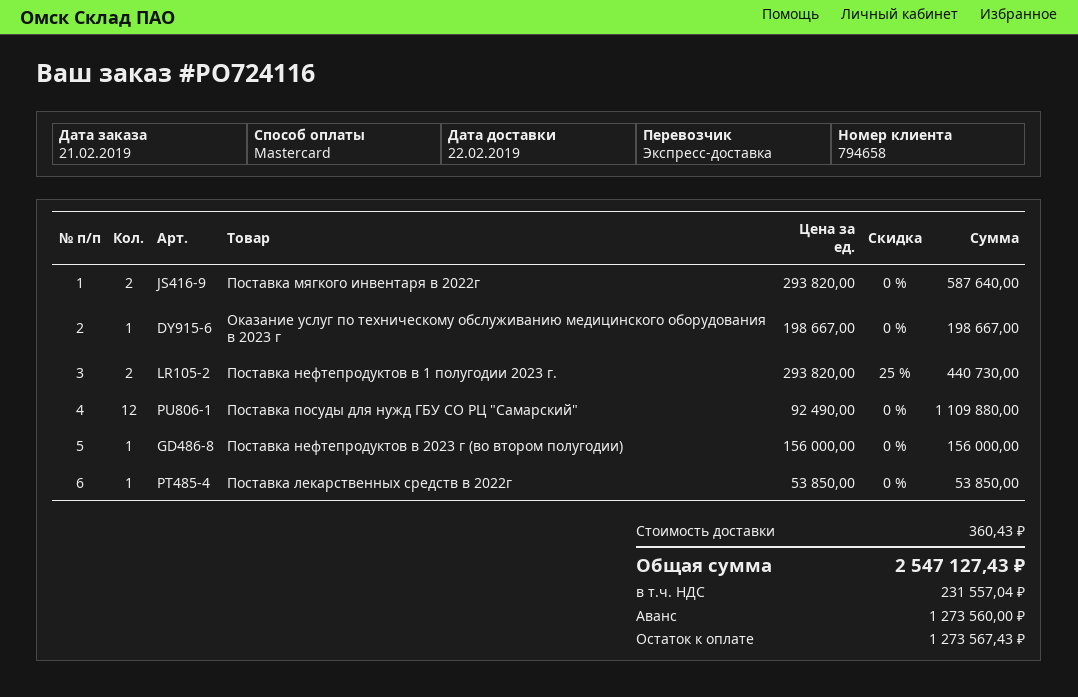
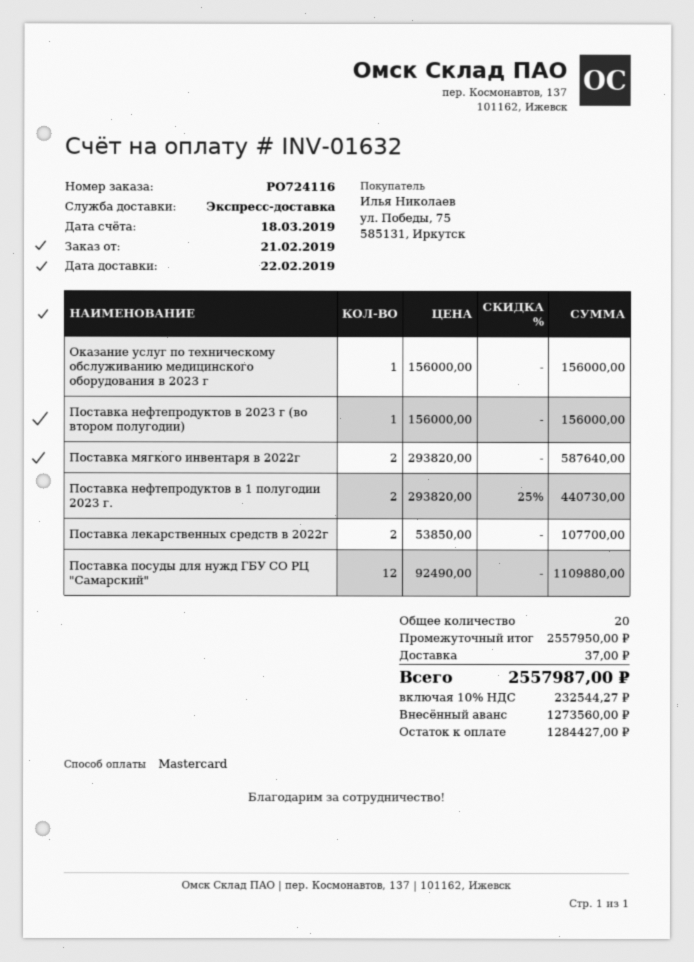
Оказание услуг по техническому обслуживанию медицинского оборудования в 2023 г: 1 x 198667.00 = 198667.00 -> 1 x 156000.00 = 156000.00
Поставка лекарственных средств в 2022г: 1 x 53850.00 = 53850.00 -> 2 x 53850.00 = 107700.00
shipping: 360.43 -> 37.00
tax: 231557.04 -> 232544.27
total: 2547127.43 -> 2557987.00
balance: 1273567.43 -> 1284427.00

